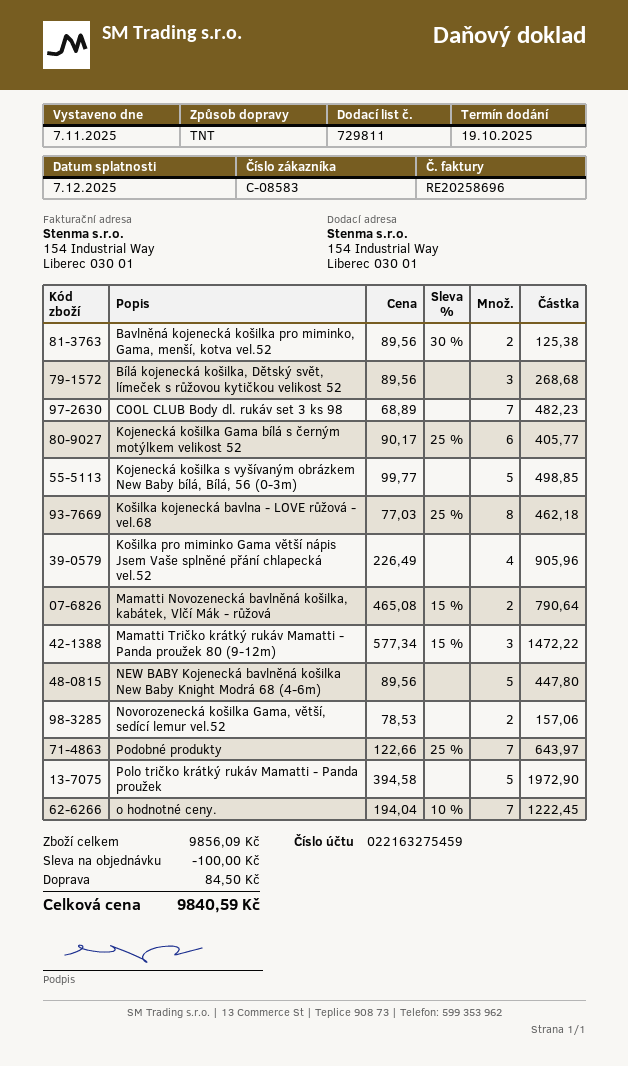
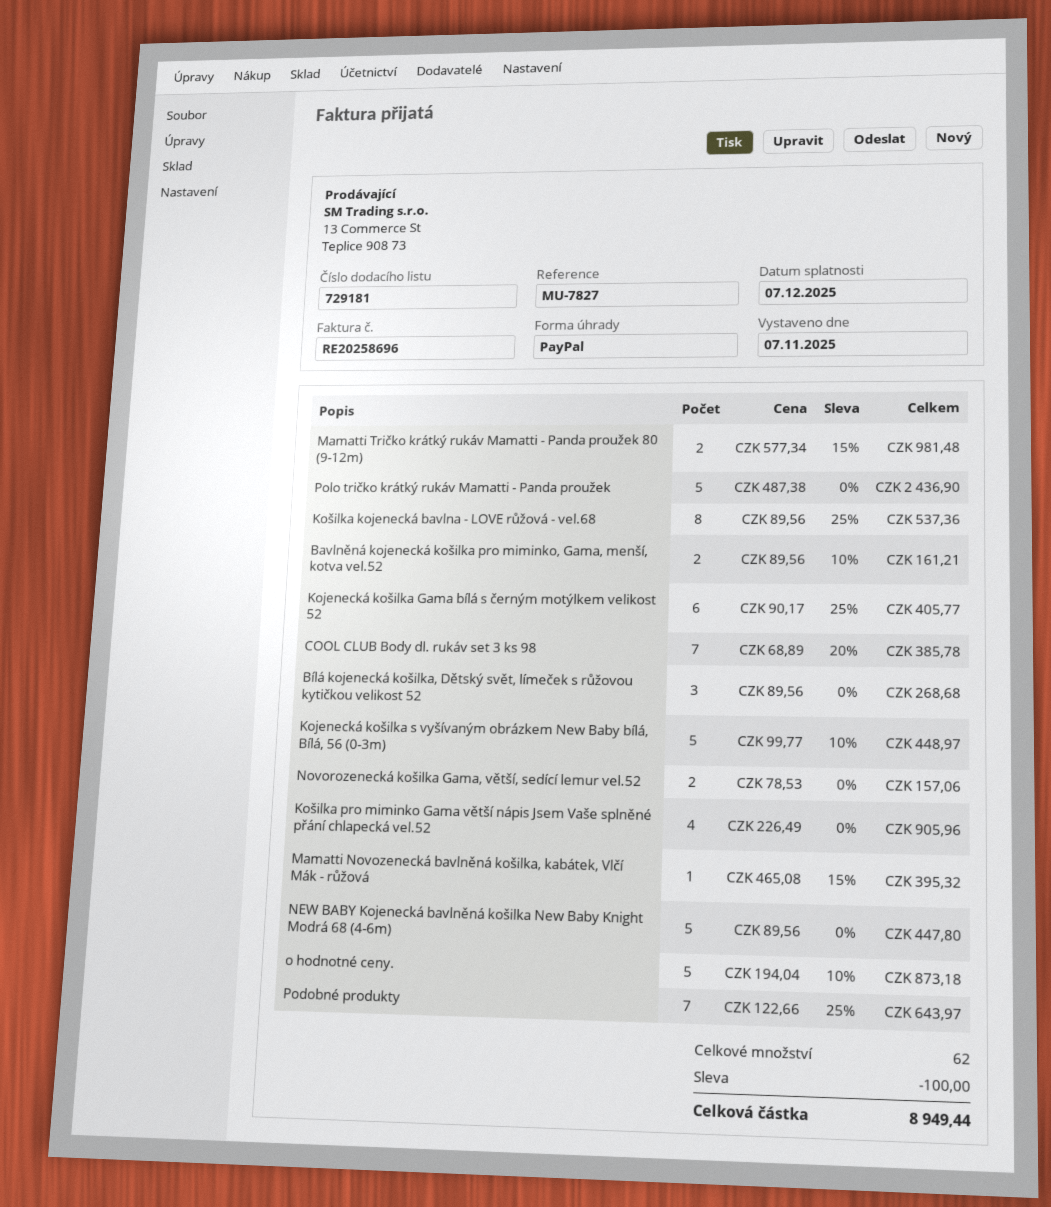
delivery note number: 729811 -> 729181
Bavlněná kojenecká košilka pro miminko, Gama, menší, kotva vel.52: 2 x 89.56 - 30% = 125.38 -> 2 x 89.56 - 10% = 161.21
COOL CLUB Body dl. rukáv set 3 ks 98: 7 x 68.89 = 482.23 -> 7 x 68.89 - 20% = 385.78
Kojenecká košilka s vyšívaným obrázkem New Baby bílá, Bílá, 56 (0-3m): 5 x 99.77 = 498.85 -> 5 x 99.77 - 10% = 448.97
Košilka kojenecká bavlna - LOVE růžová - vel.68: 8 x 77.03 - 25% = 462.18 -> 8 x 89.56 - 25% = 537.36
Mamatti Novozenecká bavlněná košilka, kabátek, Vlčí Mák - růžová: 2 x 465.08 - 15% = 790.64 -> 1 x 465.08 - 15% = 395.32
Mamatti Tričko krátký rukáv Mamatti - Panda proužek 80 (9-12m): 3 x 577.34 - 15% = 1472.22 -> 2 x 577.34 - 15% = 981.48
Polo tričko krátký rukáv Mamatti - Panda proužek: 5 x 394.58 = 1972.90 -> 5 x 487.38 = 2436.90
o hodnotné ceny.: 7 x 194.04 - 10% = 1222.45 -> 5 x 194.04 - 10% = 873.18
shipping: 84.50 -> none
total: 9840.59 -> 8949.44

